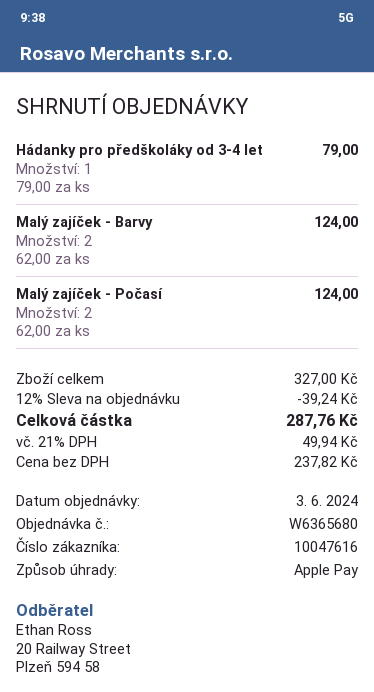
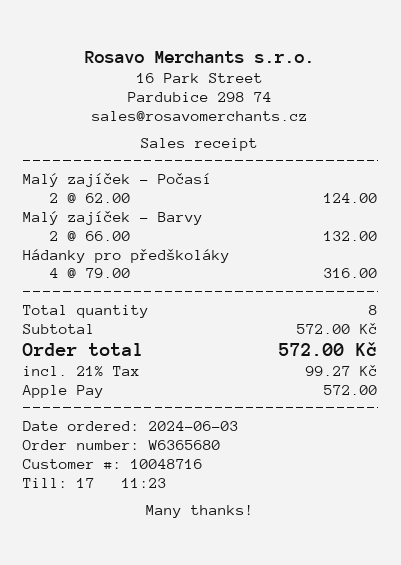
customer number: 10047616 -> 10048716
Hádanky pro předškoláky od 3-4 let: 1 x 79.00 = 79.00 -> 4 x 79.00 = 316.00
Malý zajíček - Barvy: 2 x 62.00 = 124.00 -> 2 x 66.00 = 132.00
subtotal: 327.00 -> 572.00
discount: 12% = 39.24 -> none
tax: 21% = 49.94 -> 21% = 99.27
total: 287.76 -> 572.00

